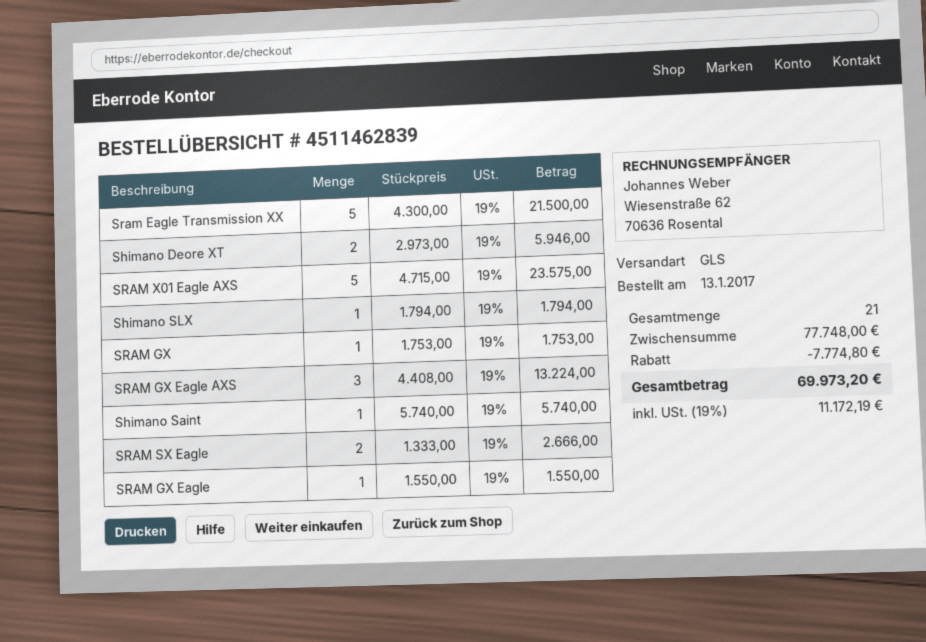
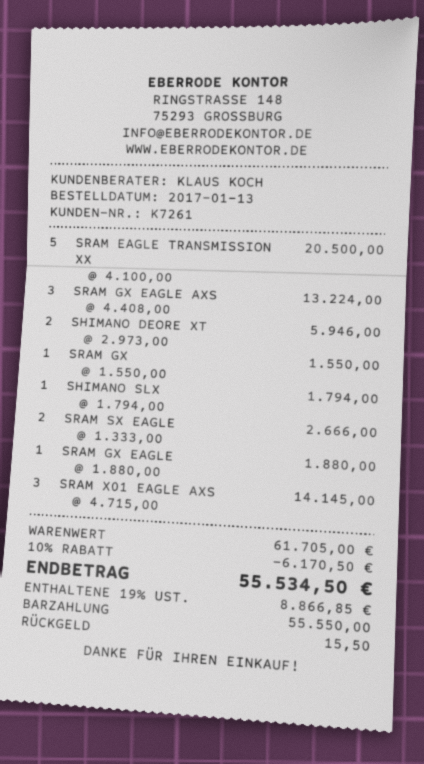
Sram Eagle Transmission XX: 5 x 4300.00 = 21500.00 -> 5 x 4100.00 = 20500.00
SRAM X01 Eagle AXS: 5 x 4715.00 = 23575.00 -> 3 x 4715.00 = 14145.00
SRAM GX: 1 x 1753.00 = 1753.00 -> 1 x 1550.00 = 1550.00
Shimano Saint: 1 x 5740.00 = 5740.00 -> none
SRAM GX Eagle: 1 x 1550.00 = 1550.00 -> 1 x 1880.00 = 1880.00
subtotal: 77748.00 -> 61705.00
discount: 7774.80 -> 6170.50
tax: 19% = 11172.19 -> 19% = 8866.85
total: 69973.20 -> 55534.50

